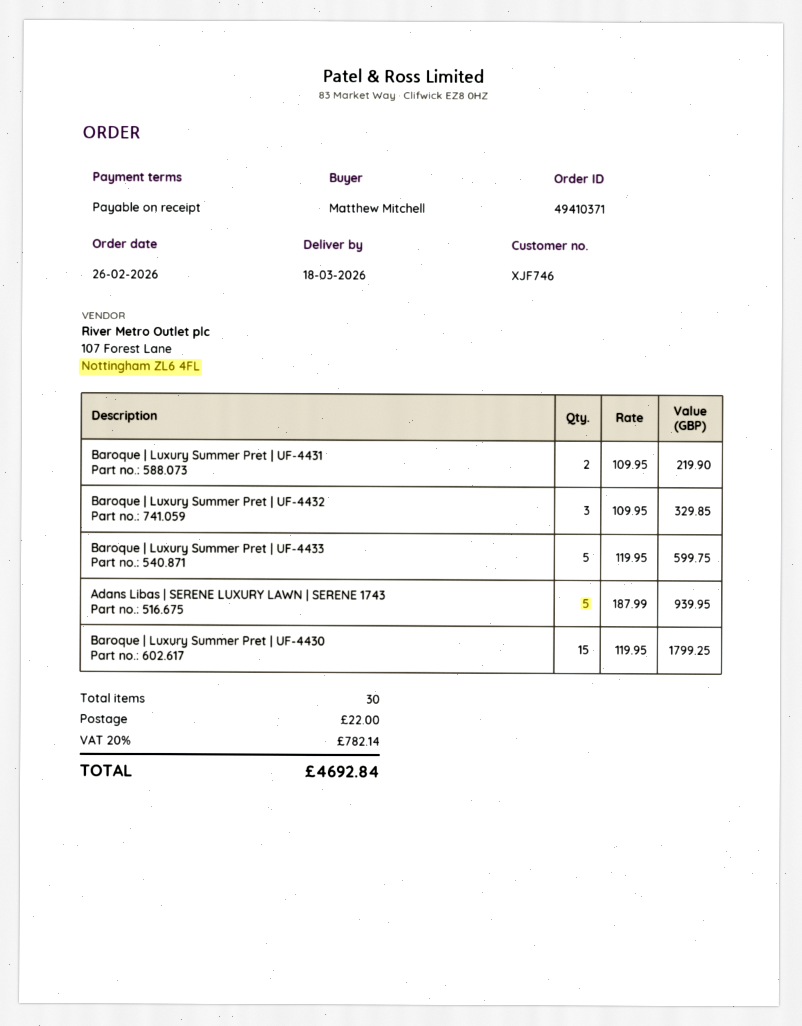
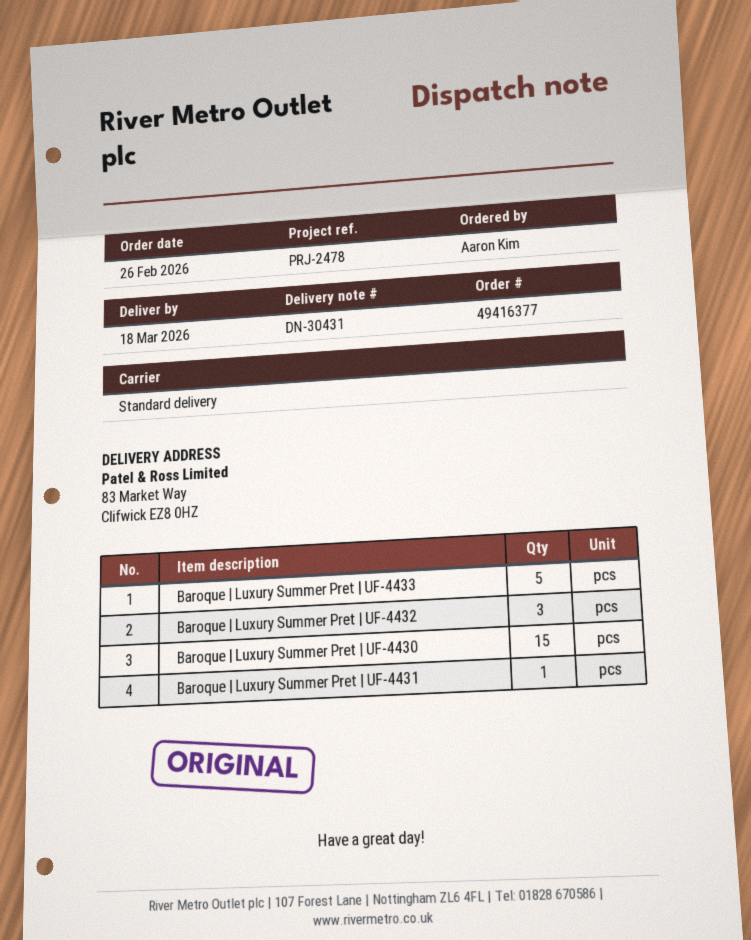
order number: 49410371 -> 49416377
ordered by: Matthew Mitchell -> Aaron Kim
Baroque | Luxury Summer Pret | UF-4431: 2 -> 1
Adans Libas | SERENE LUXURY LAWN | SERENE 1743: 5 -> none

